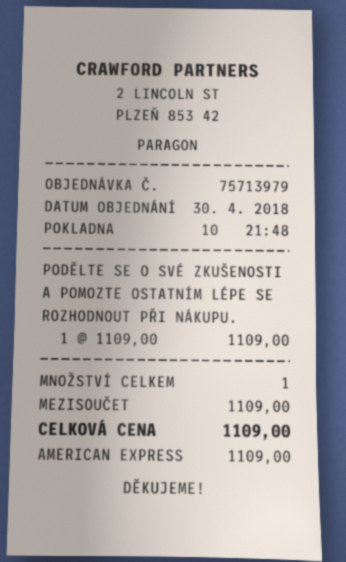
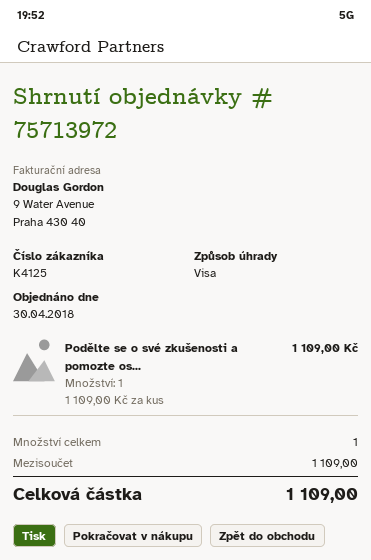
order number: 75713979 -> 75713972
payment method: American Express -> Visa

